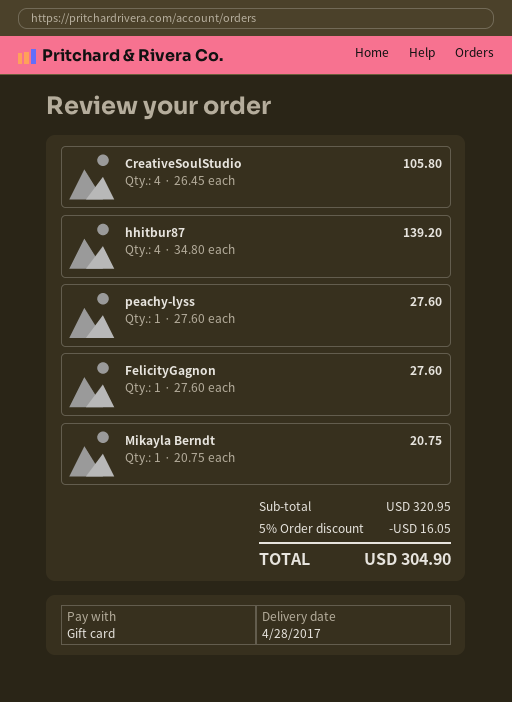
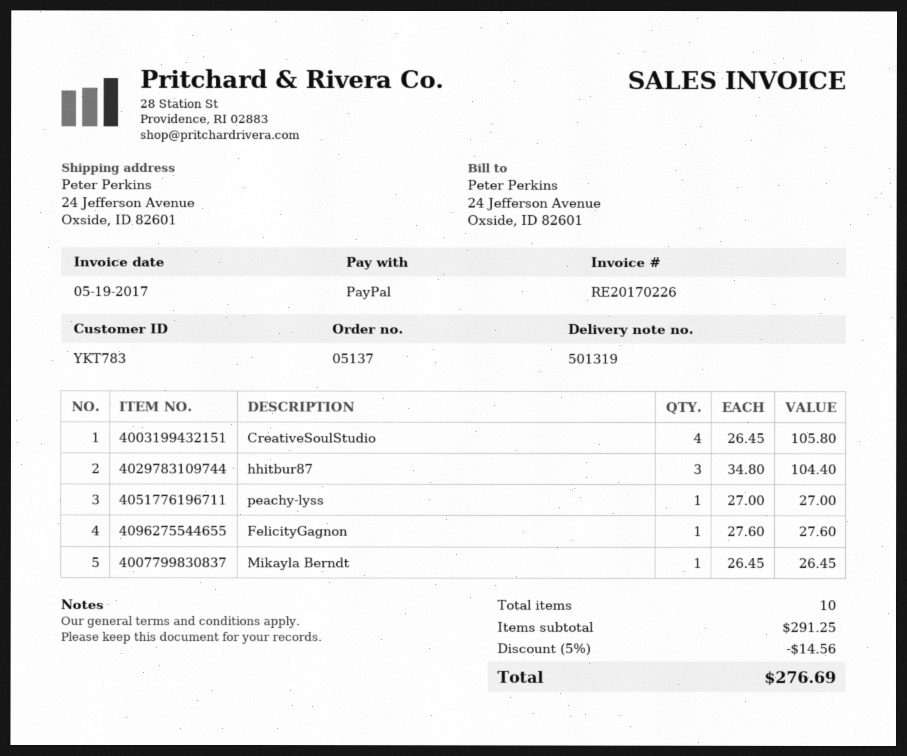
payment method: gift card -> PayPal
hhitbur87: 4 x 34.80 = 139.20 -> 3 x 34.80 = 104.40
peachy-lyss: 1 x 27.60 = 27.60 -> 1 x 27.00 = 27.00
Mikayla Berndt: 1 x 20.75 = 20.75 -> 1 x 26.45 = 26.45
subtotal: 320.95 -> 291.25
discount: 5% = 16.05 -> 5% = 14.56
total: 304.90 -> 276.69

